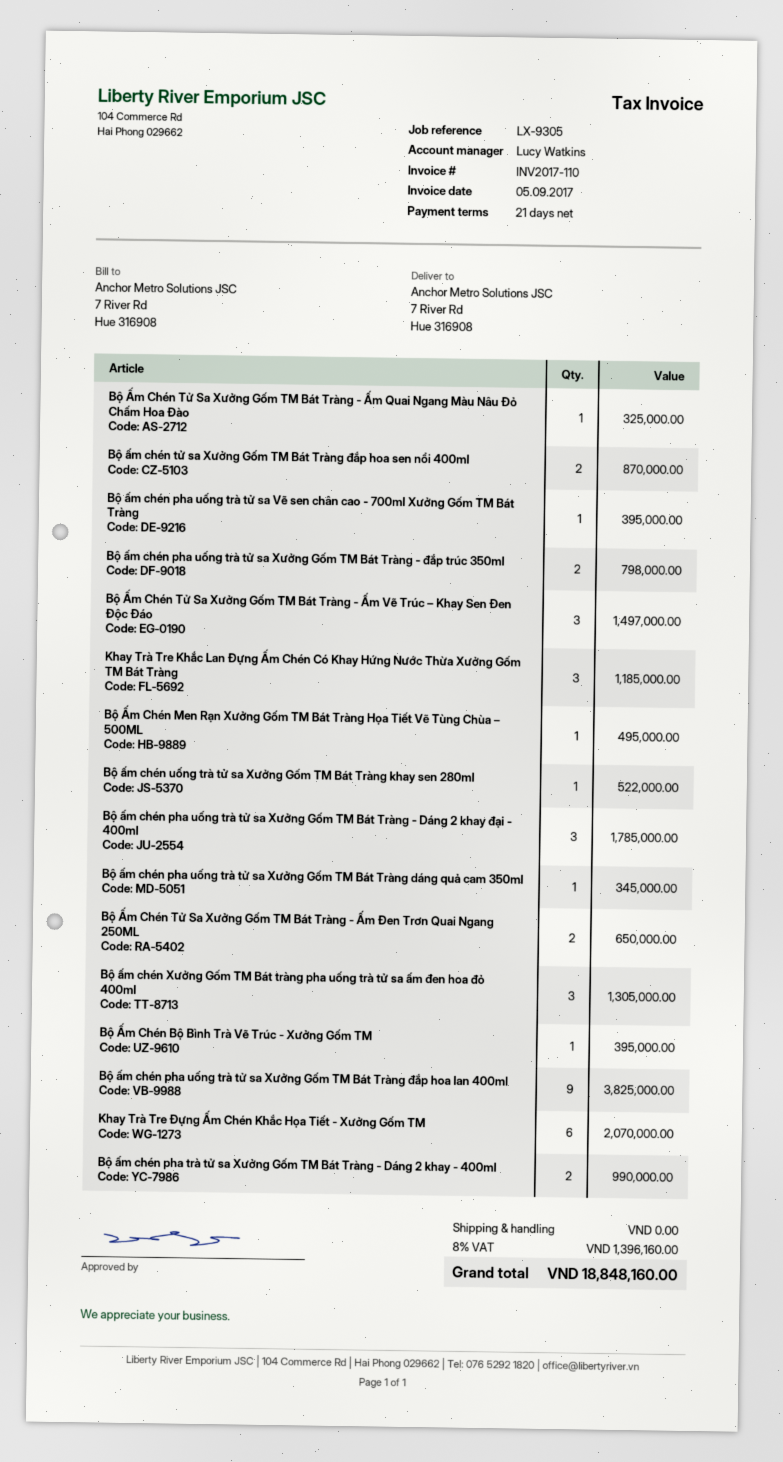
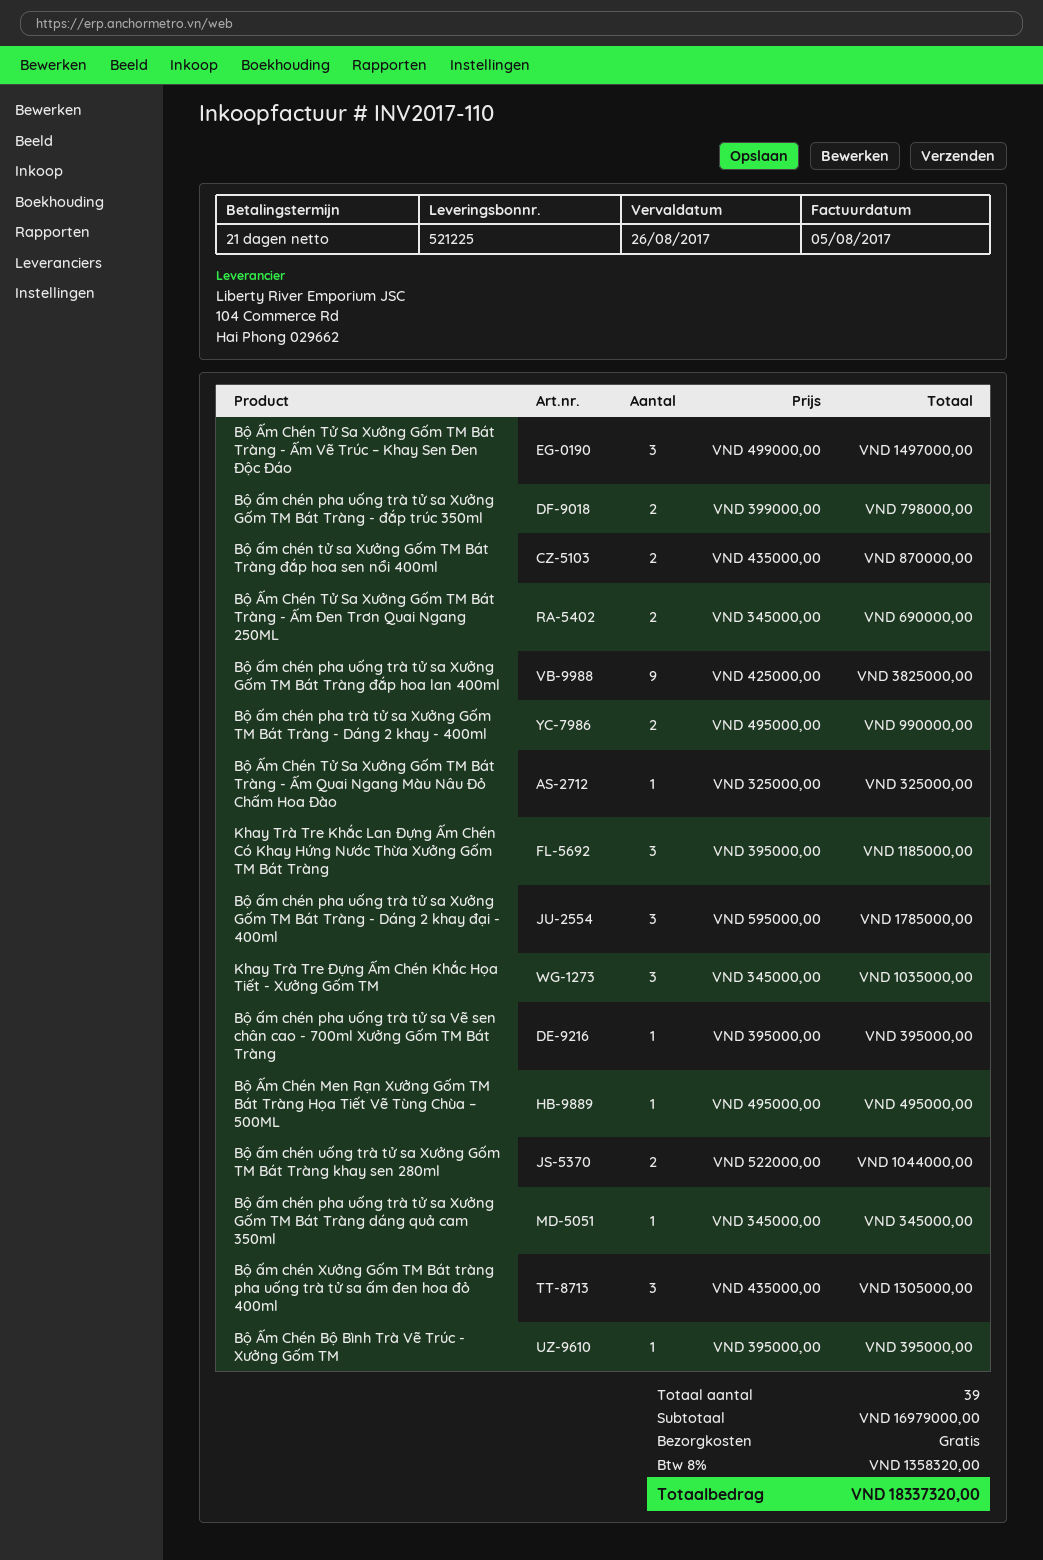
invoice date: 2017-09-05 -> 2017-08-05
Bộ ấm chén uống trà tử sa Xưởng Gốm TM Bát Tràng khay sen 280ml: 1 for 522000.00 -> 2 for 1044000.00
Bộ Ấm Chén Tử Sa Xưởng Gốm TM Bát Tràng - Ấm Đen Trơn Quai Ngang 250ML: 2 for 650000.00 -> 2 for 690000.00
Khay Trà Tre Đựng Ấm Chén Khắc Họa Tiết - Xưởng Gốm TM: 6 for 2070000.00 -> 3 for 1035000.00
tax: 8% = 1396160.00 -> 8% = 1358320.00
total: 18848160.00 -> 18337320.00

